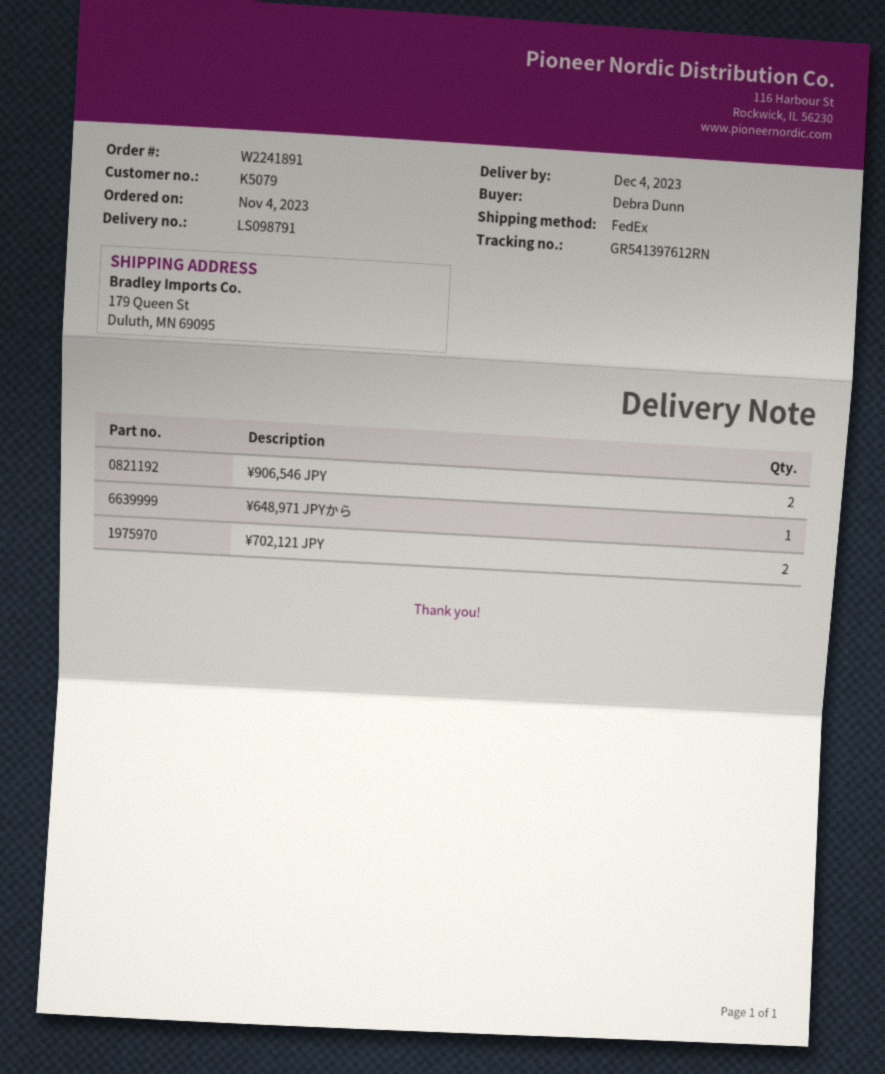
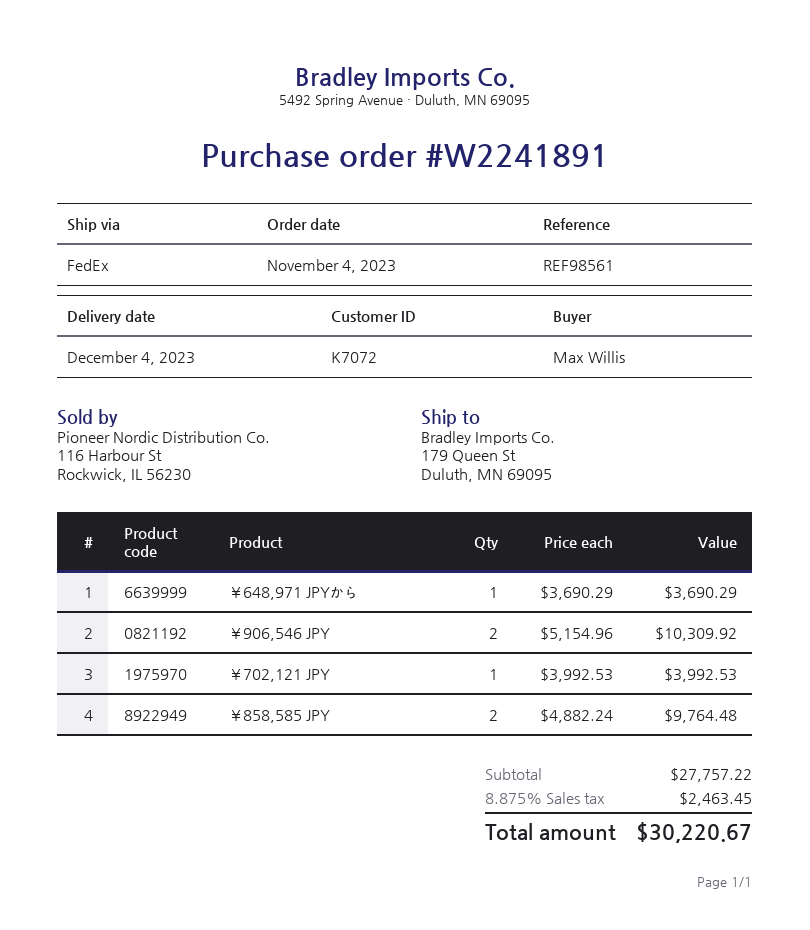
customer number: K5079 -> K7072
ordered by: Debra Dunn -> Max Willis
¥702,121 JPY: 2 -> 1
¥858,585 JPY: none -> 2

